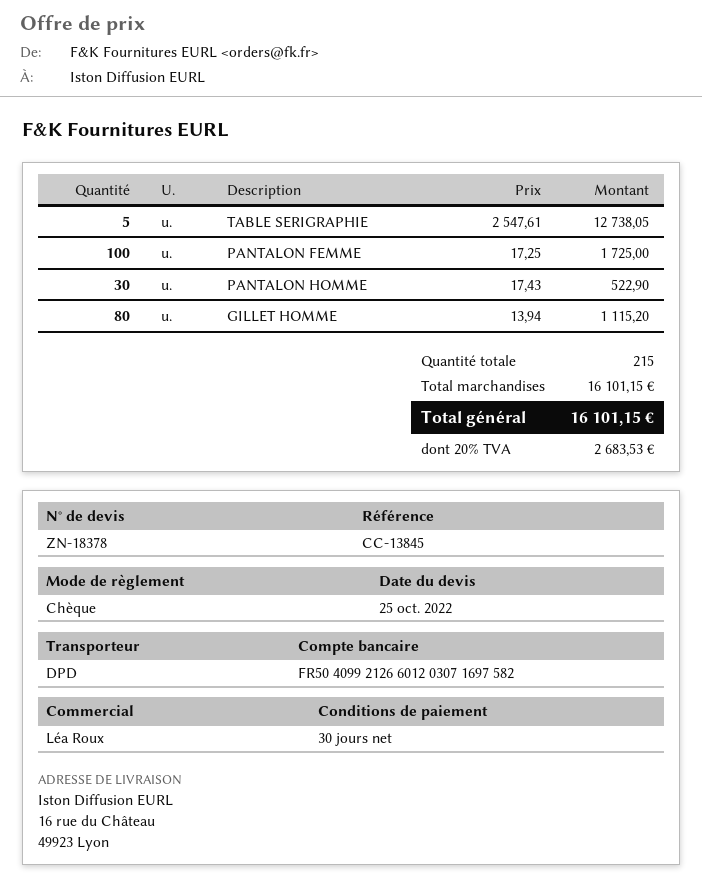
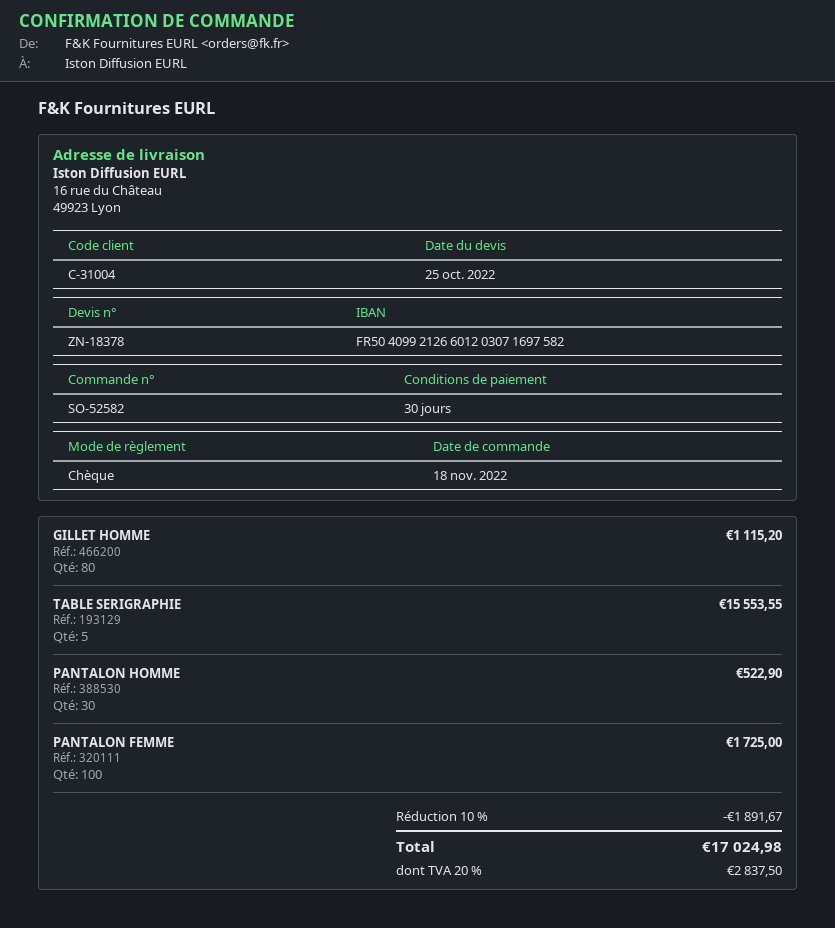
TABLE SERIGRAPHIE: 5 for 12738.05 -> 5 for 15553.55
discount: none -> 10% = 1891.67
tax: 20% = 2683.53 -> 20% = 2837.50
total: 16101.15 -> 17024.98

